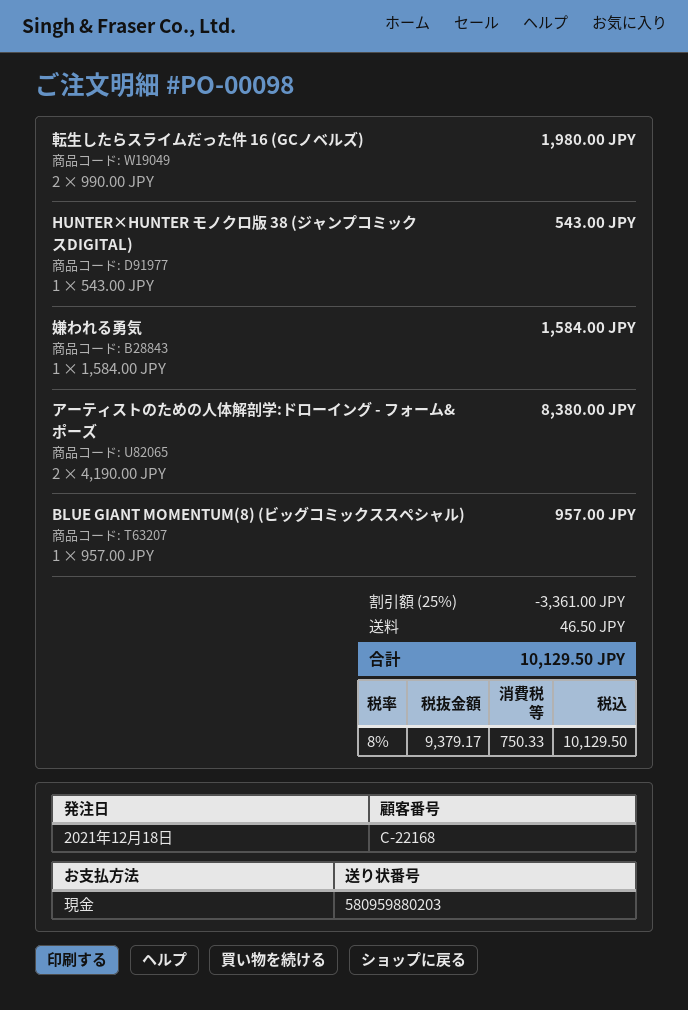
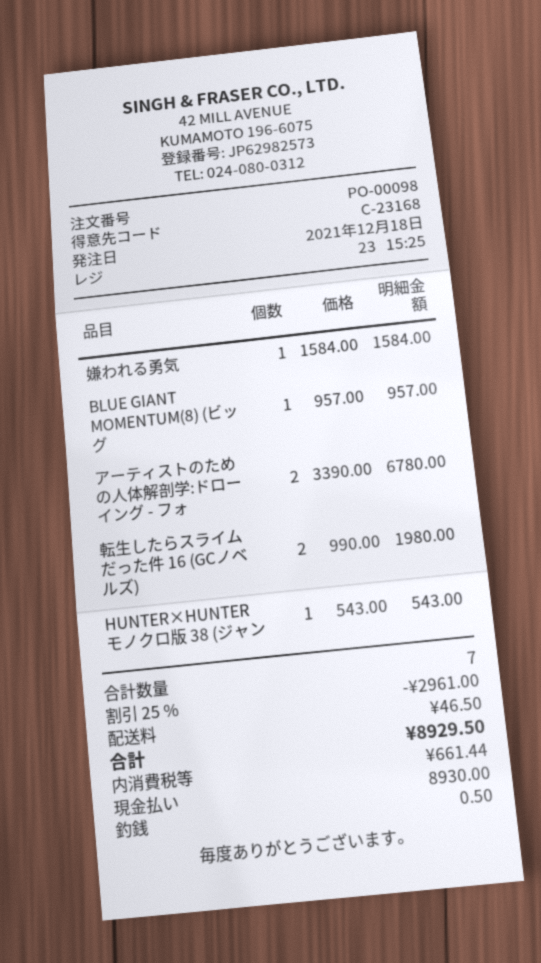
customer number: C-22168 -> C-23168
アーティストのための人体解剖学:ドローイング - フォーム&ポーズ: 2 x 4190.00 = 8380.00 -> 2 x 3390.00 = 6780.00
discount: 25% = 3361.00 -> 25% = 2961.00
tax: 750.33 -> 661.44
total: 10129.50 -> 8929.50

